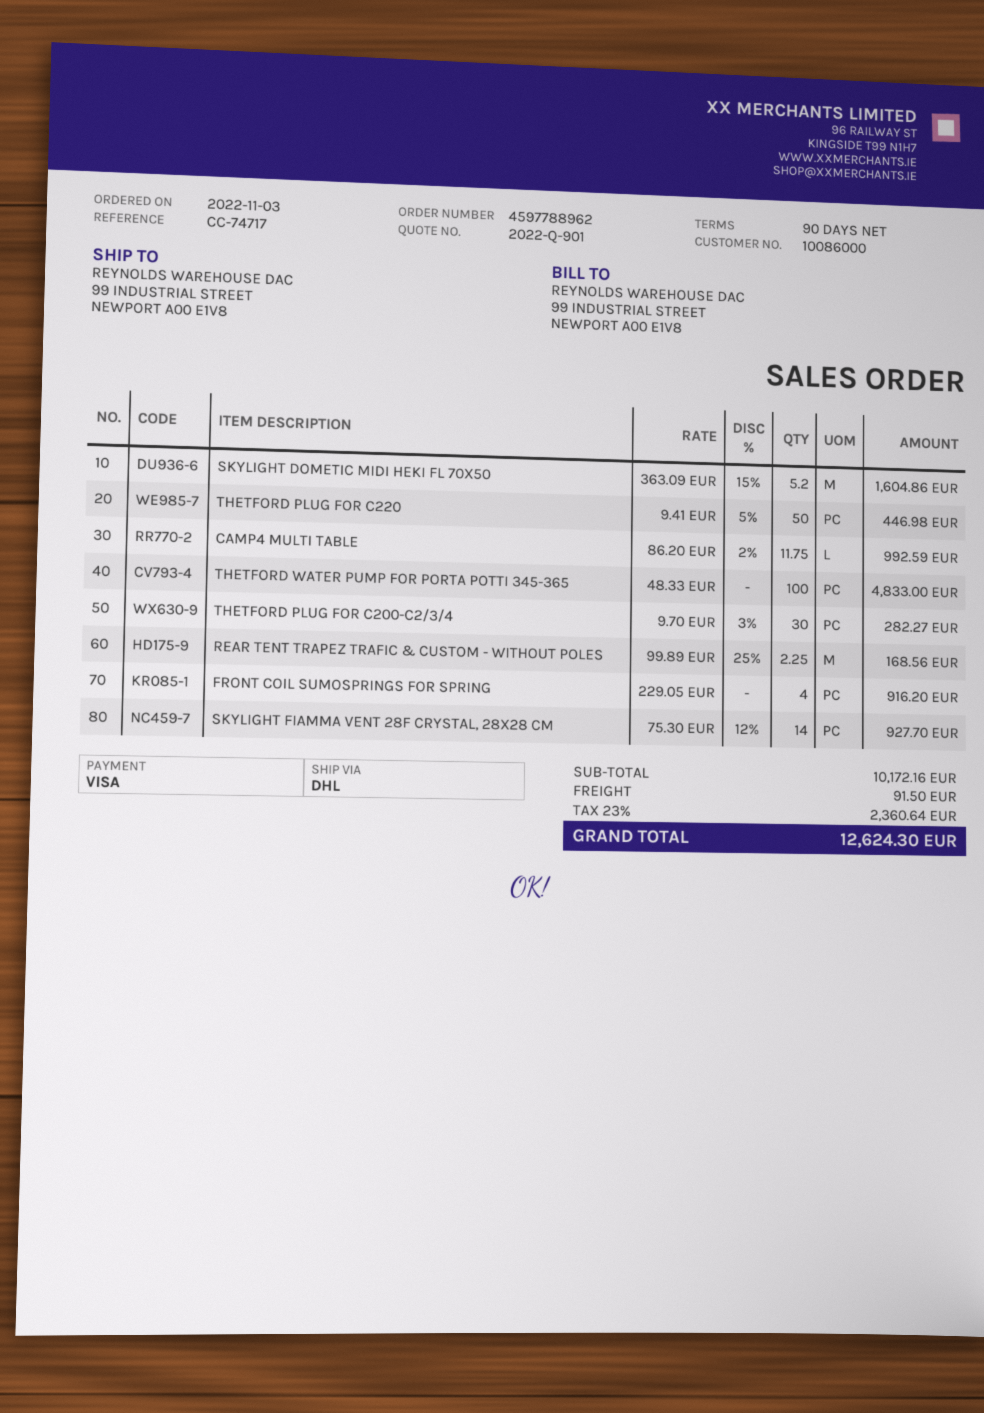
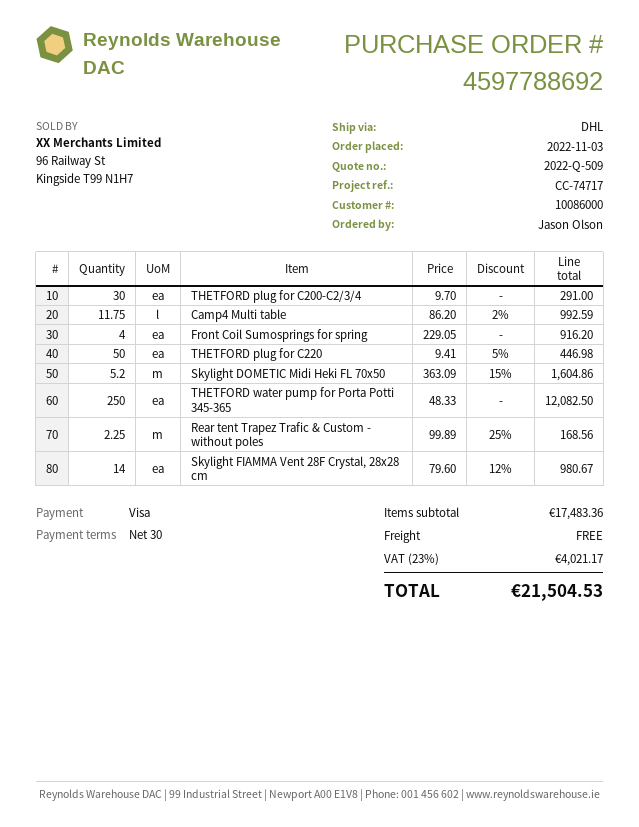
quote number: 2022-Q-901 -> 2022-Q-509
order number: 4597788962 -> 4597788692
payment terms: 90 days -> 30 days
THETFORD WATER PUMP FOR PORTA POTTI 345-365: 100 x 48.33 = 4833.00 -> 250 x 48.33 = 12082.50
THETFORD PLUG FOR C200-C2/3/4: 30 x 9.70 - 3% = 282.27 -> 30 x 9.70 = 291.00
SKYLIGHT FIAMMA VENT 28F CRYSTAL, 28X28 CM: 14 x 75.30 - 12% = 927.70 -> 14 x 79.60 - 12% = 980.67
subtotal: 10172.16 -> 17483.36
shipping: 91.50 -> 0.00
tax: 23% = 2360.64 -> 23% = 4021.17
total: 12624.30 -> 21504.53

